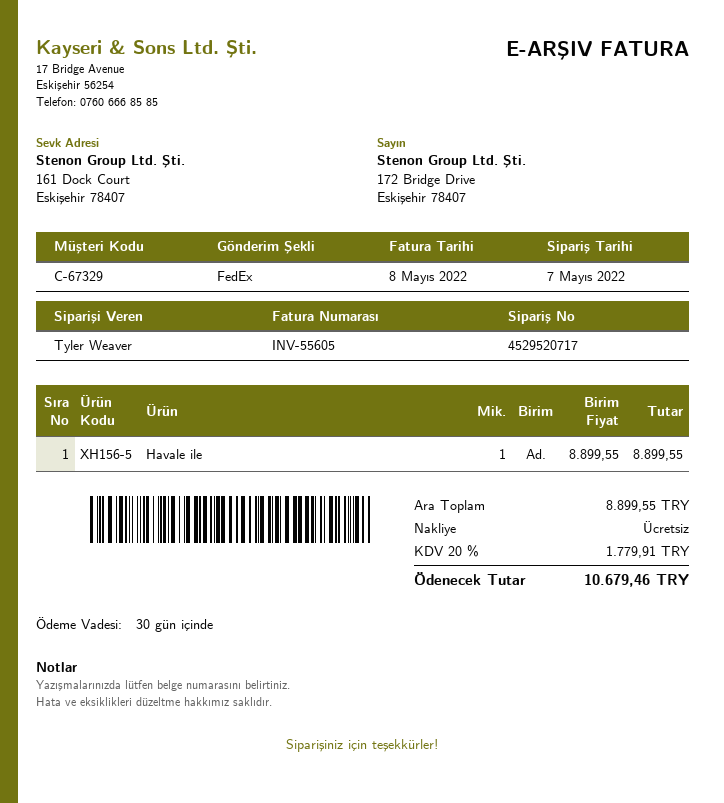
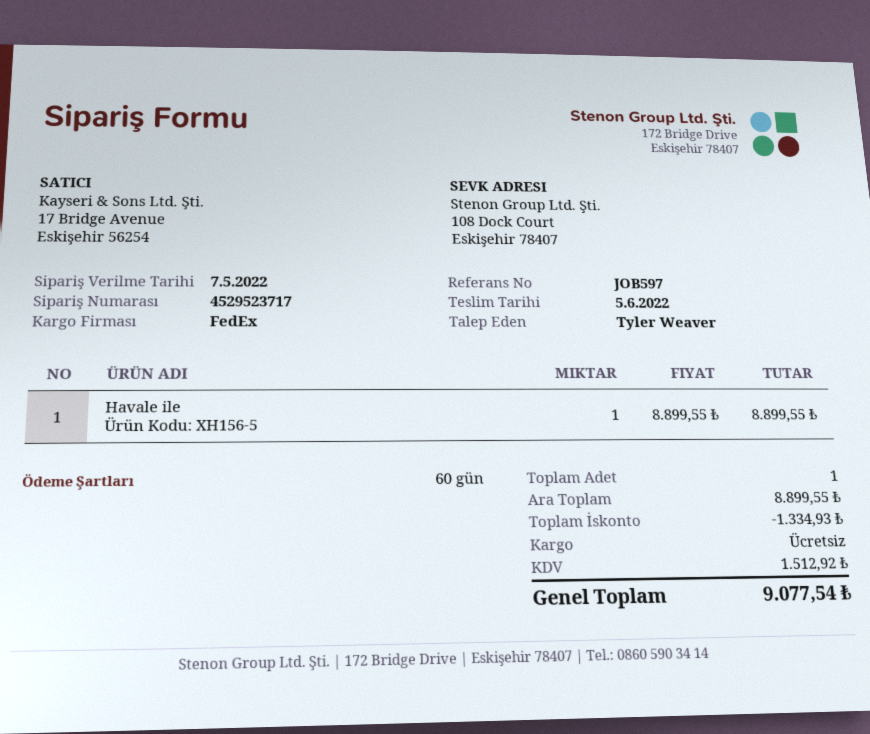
order number: 4529520717 -> 4529523717
payment terms: 30 days -> 60 days
ship to: 161 Dock Court, Eskişehir 78407 -> 108 Dock Court, Eskişehir 78407
discount: none -> 1334.93
tax: 1779.91 -> 1512.92
total: 10679.46 -> 9077.54

